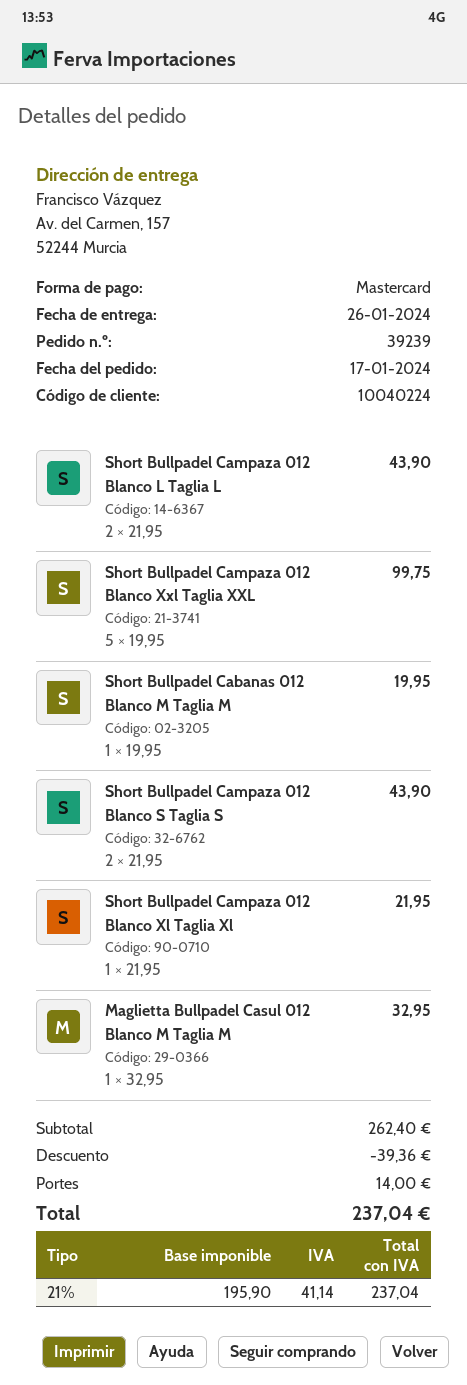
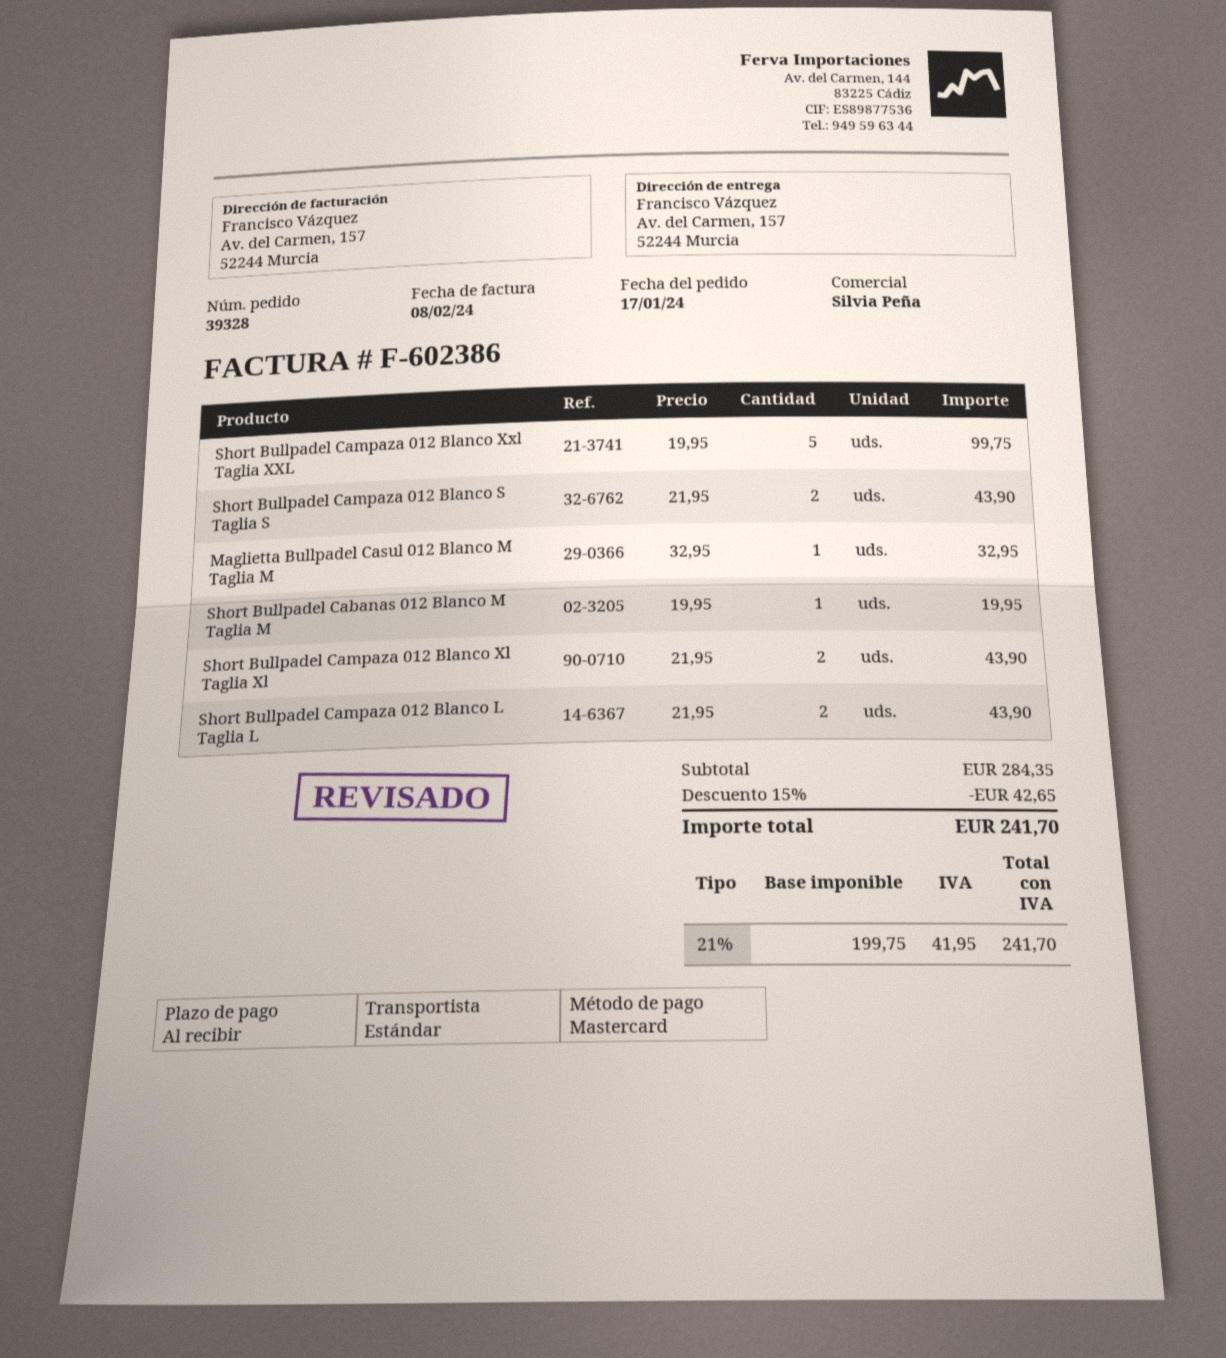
order number: 39239 -> 39328
Short Bullpadel Campaza 012 Blanco Xl Taglia Xl: 1 x 21.95 = 21.95 -> 2 x 21.95 = 43.90
subtotal: 262.40 -> 284.35
discount: 39.36 -> 42.65
shipping: 14.00 -> none
net: 195.90 -> 199.75
tax: 21% = 41.14 -> 21% = 41.95
total: 237.04 -> 241.70

